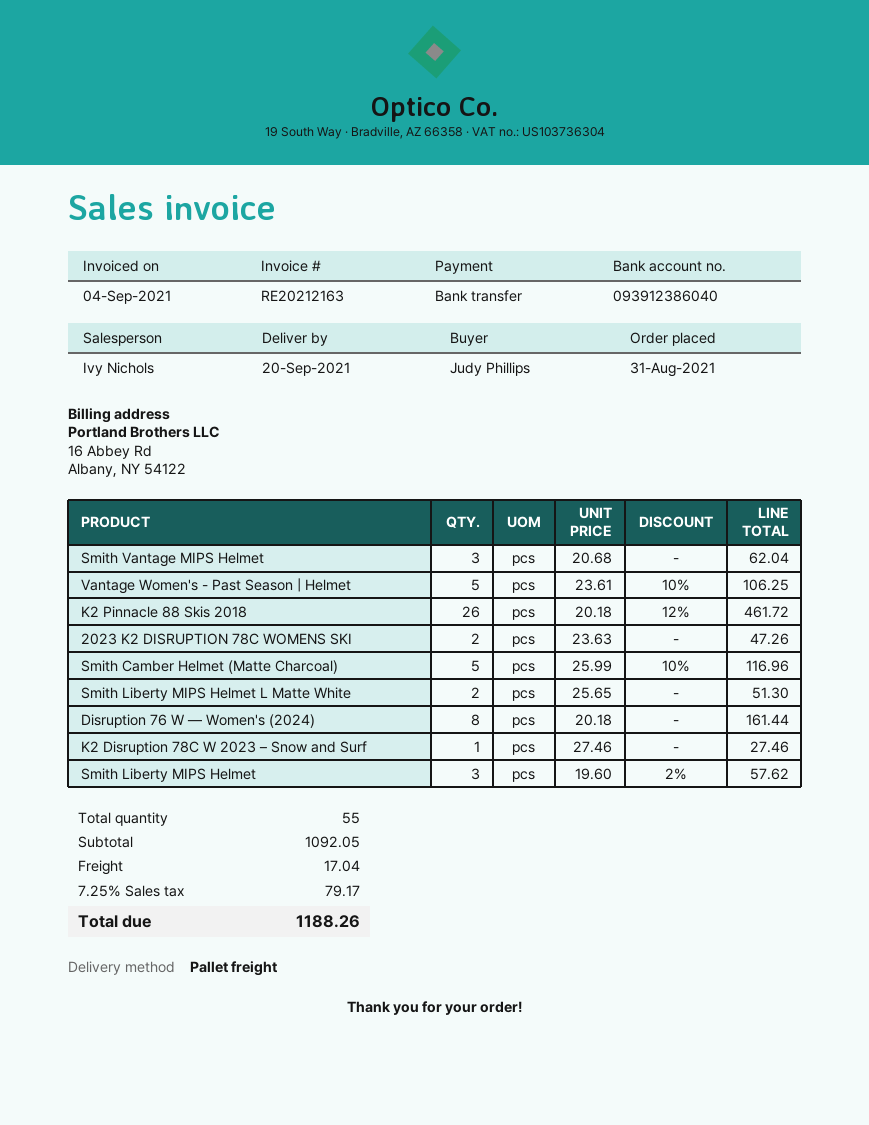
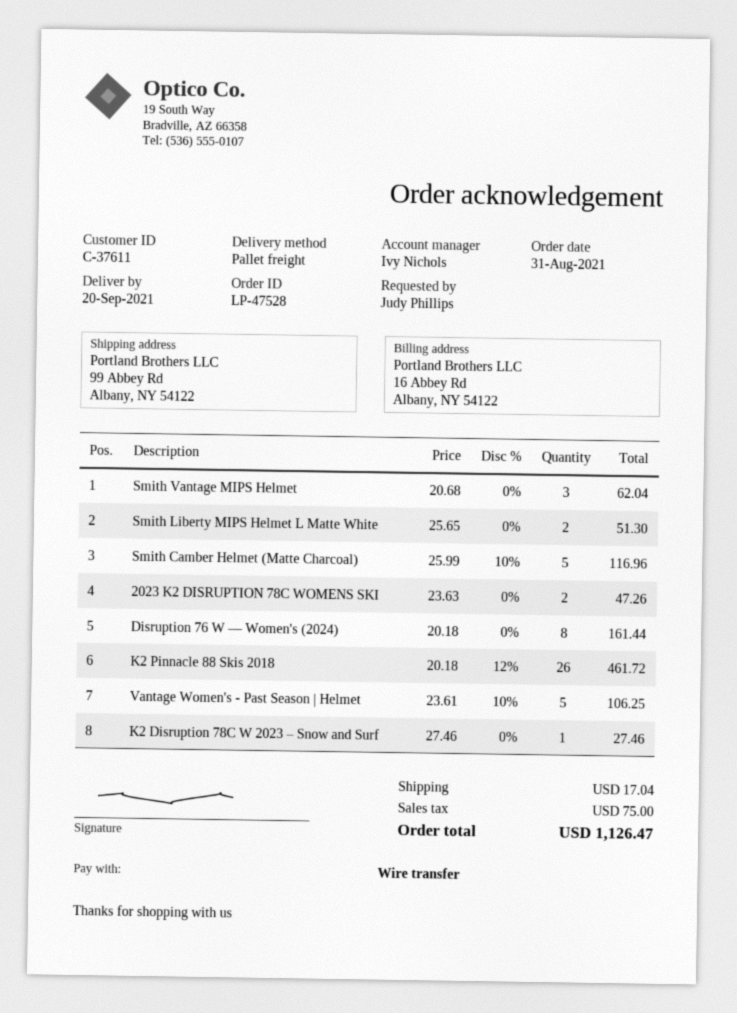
Smith Liberty MIPS Helmet: 3 x 19.60 - 2% = 57.62 -> none
tax: 79.17 -> 75.00
total: 1188.26 -> 1126.47

